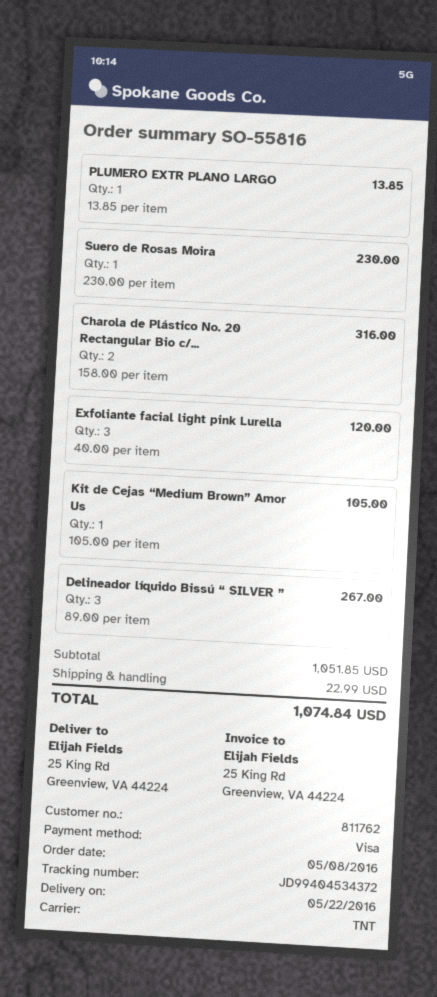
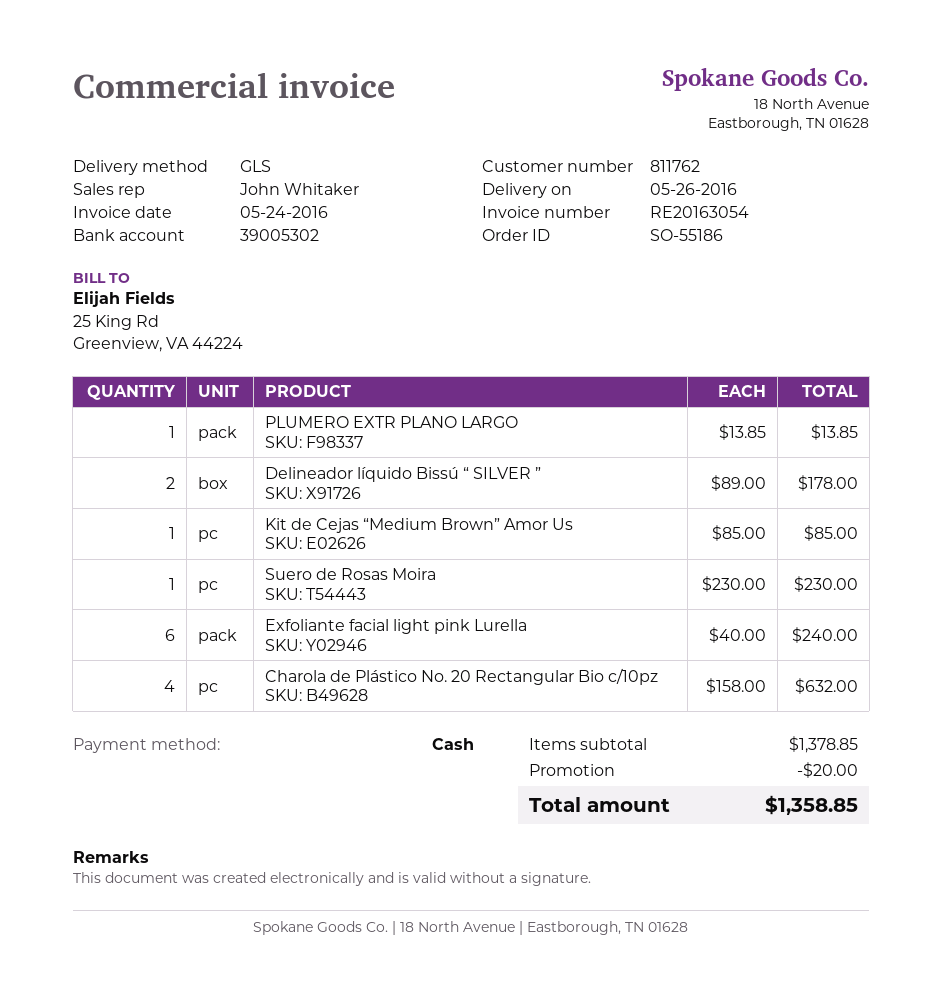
order number: SO-55816 -> SO-55186
delivery date: 2016-05-22 -> 2016-05-26
payment method: Visa -> cash
shipping method: TNT -> GLS
Charola de Plástico No. 20 Rectangular Bio c/...: 2 x 158.00 = 316.00 -> 4 x 158.00 = 632.00
Exfoliante facial light pink Lurella: 3 x 40.00 = 120.00 -> 6 x 40.00 = 240.00
Kit de Cejas “Medium Brown” Amor Us: 1 x 105.00 = 105.00 -> 1 x 85.00 = 85.00
Delineador líquido Bissú “ SILVER ”: 3 x 89.00 = 267.00 -> 2 x 89.00 = 178.00
subtotal: 1051.85 -> 1378.85
discount: none -> 20.00
shipping: 22.99 -> none
total: 1074.84 -> 1358.85

